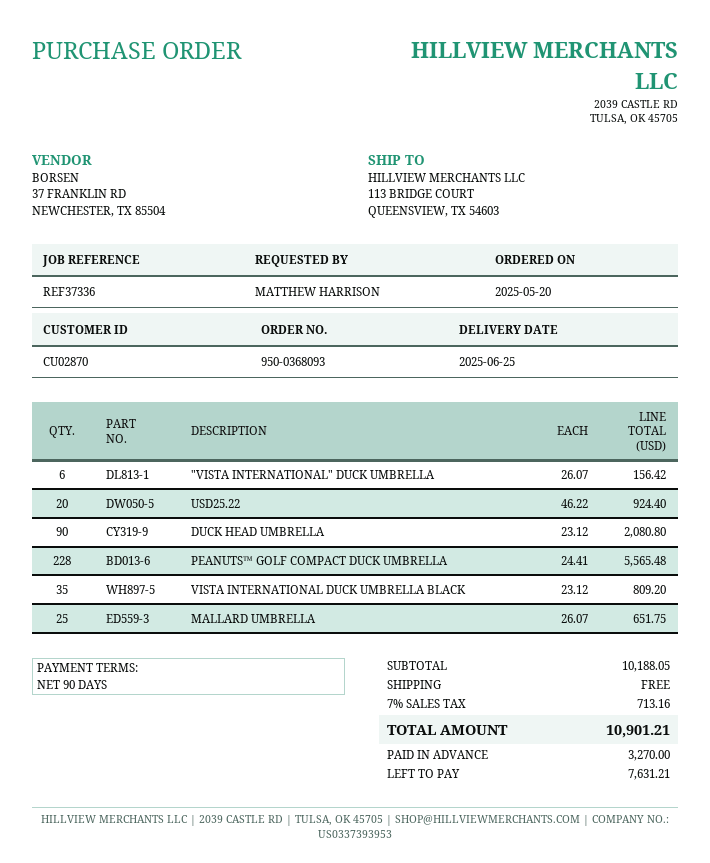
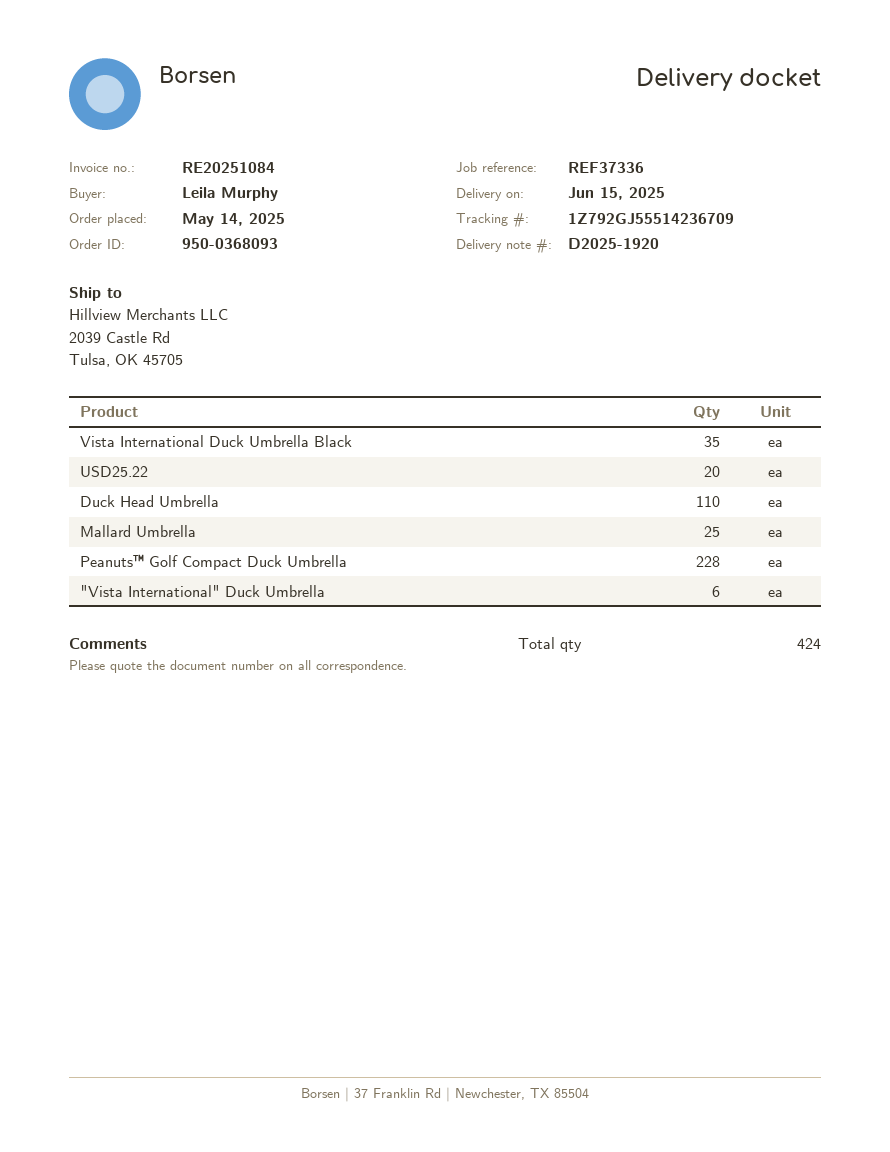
order date: 2025-05-20 -> 2025-05-14
delivery date: 2025-06-25 -> 2025-06-15
ordered by: MATTHEW HARRISON -> Leila Murphy
ship to: 113 BRIDGE COURT, QUEENSVIEW, TX 54603 -> 2039 Castle Rd, Tulsa, OK 45705
DUCK HEAD UMBRELLA: 90 -> 110

